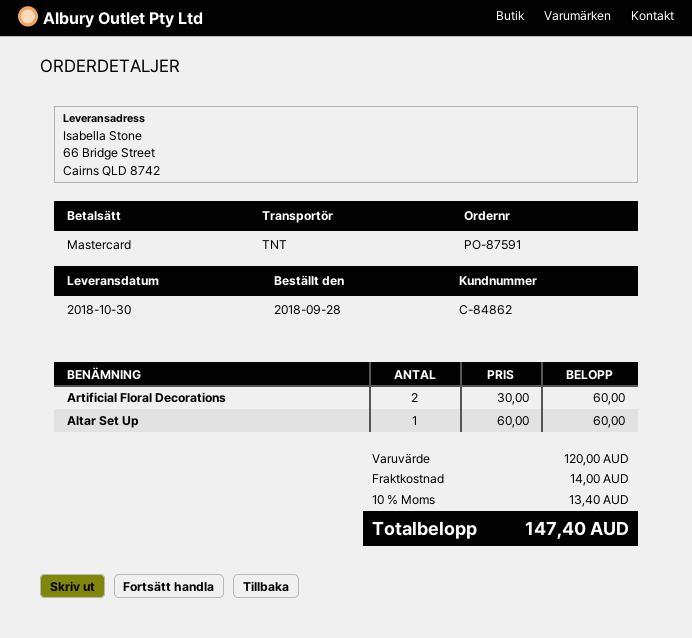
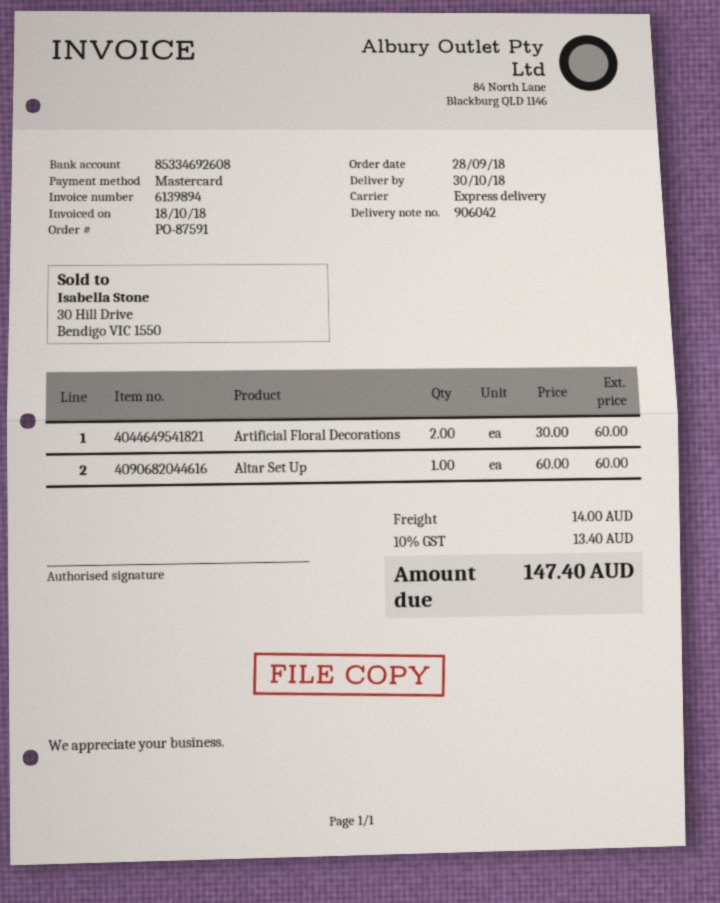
shipping method: TNT -> express

